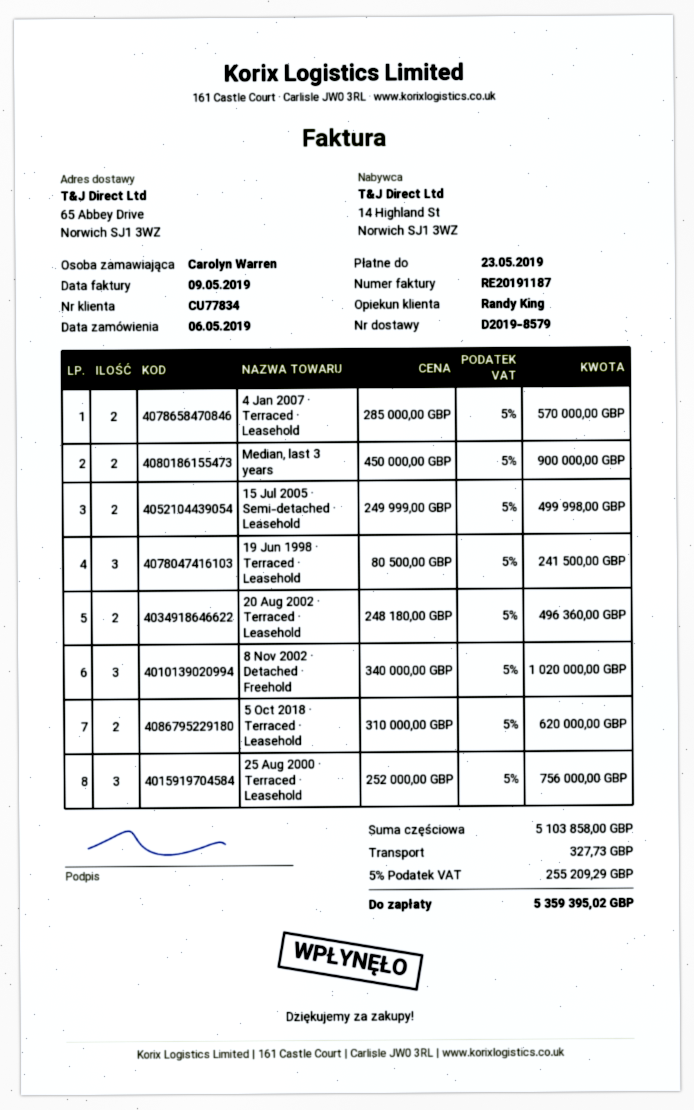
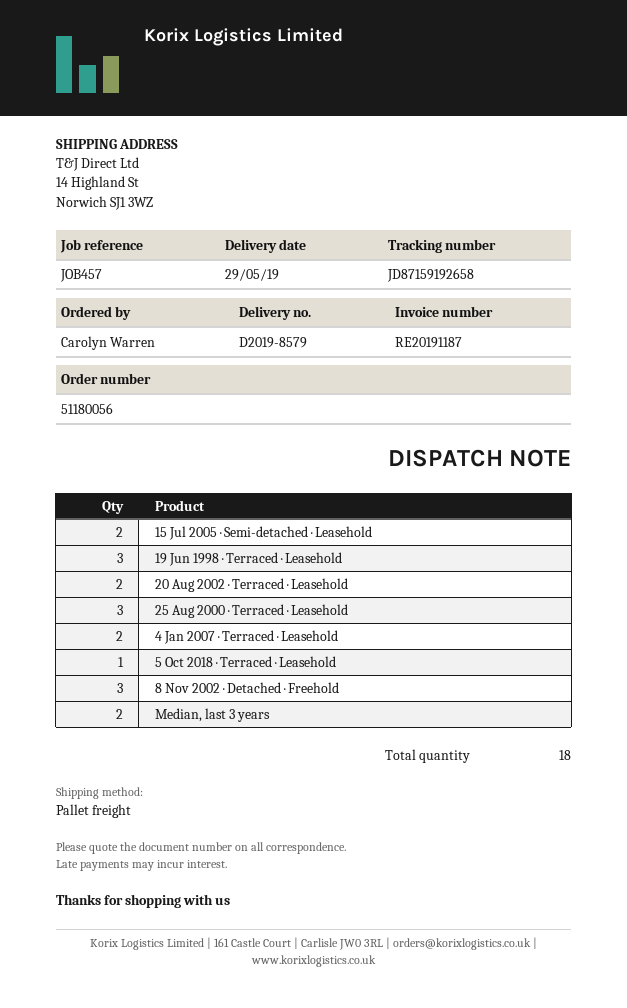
ship to: 65 Abbey Drive, Norwich SJ1 3WZ -> 14 Highland St, Norwich SJ1 3WZ
5 Oct 2018 · Terraced · Leasehold: 2 -> 1

